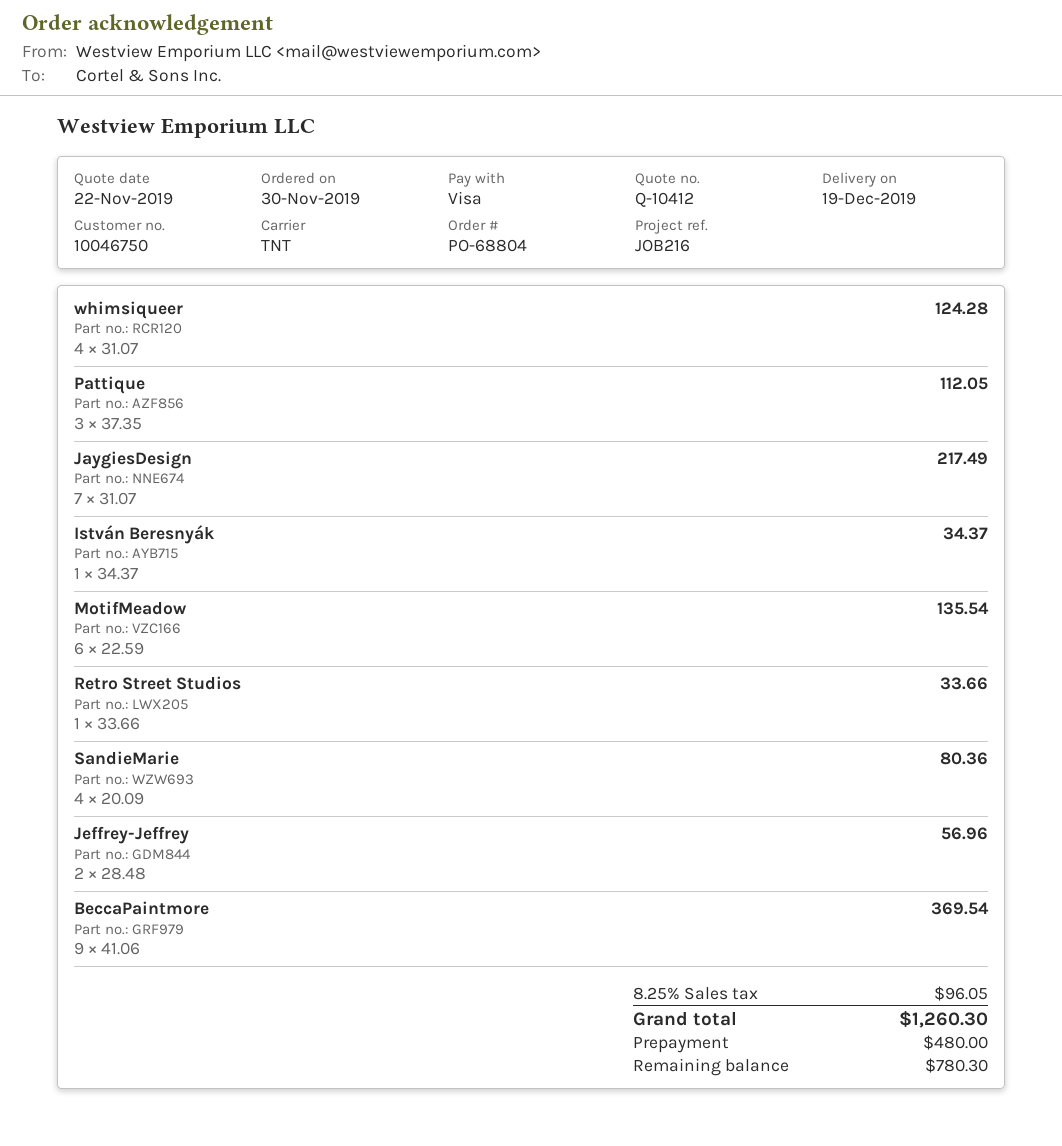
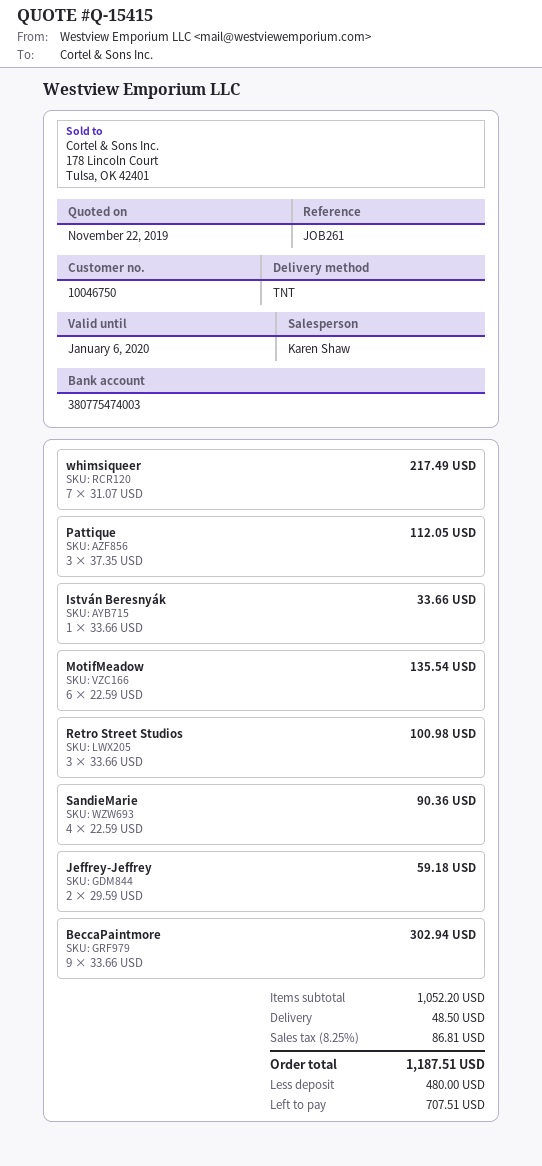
quote number: Q-10412 -> Q-15415
reference: JOB216 -> JOB261
whimsiqueer: 4 x 31.07 = 124.28 -> 7 x 31.07 = 217.49
JaygiesDesign: 7 x 31.07 = 217.49 -> none
István Beresnyák: 1 x 34.37 = 34.37 -> 1 x 33.66 = 33.66
Retro Street Studios: 1 x 33.66 = 33.66 -> 3 x 33.66 = 100.98
SandieMarie: 4 x 20.09 = 80.36 -> 4 x 22.59 = 90.36
Jeffrey-Jeffrey: 2 x 28.48 = 56.96 -> 2 x 29.59 = 59.18
BeccaPaintmore: 9 x 41.06 = 369.54 -> 9 x 33.66 = 302.94
shipping: none -> 48.50
tax: 8.25% = 96.05 -> 8.25% = 86.81
total: 1260.30 -> 1187.51
balance: 780.30 -> 707.51

